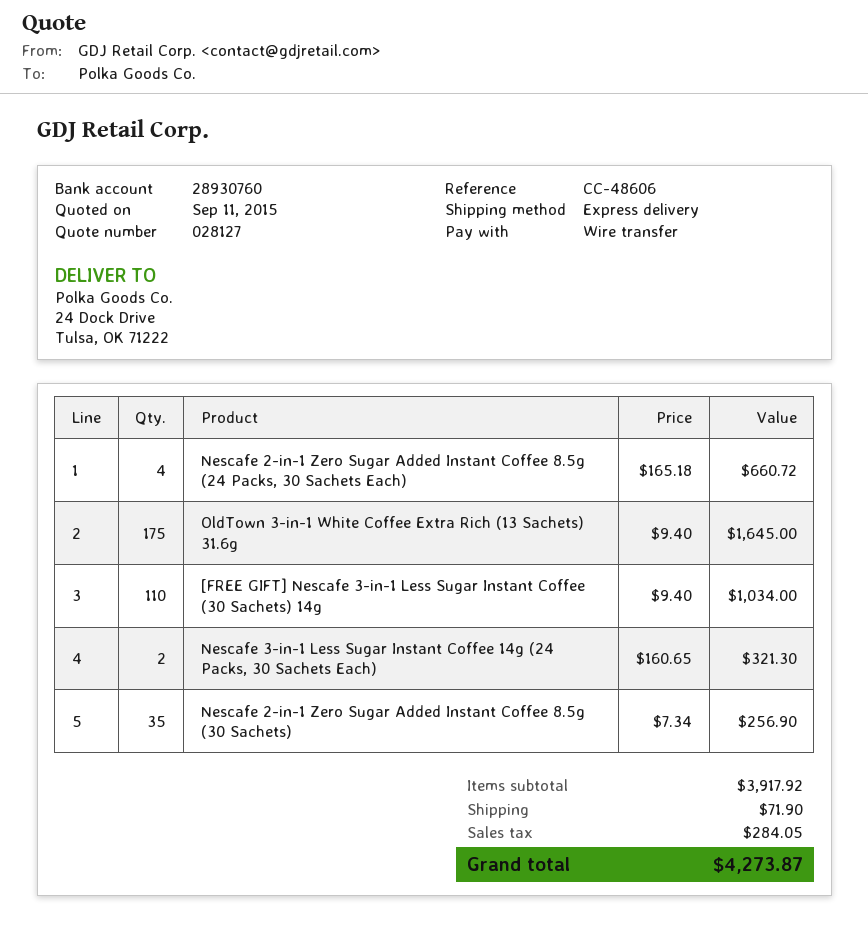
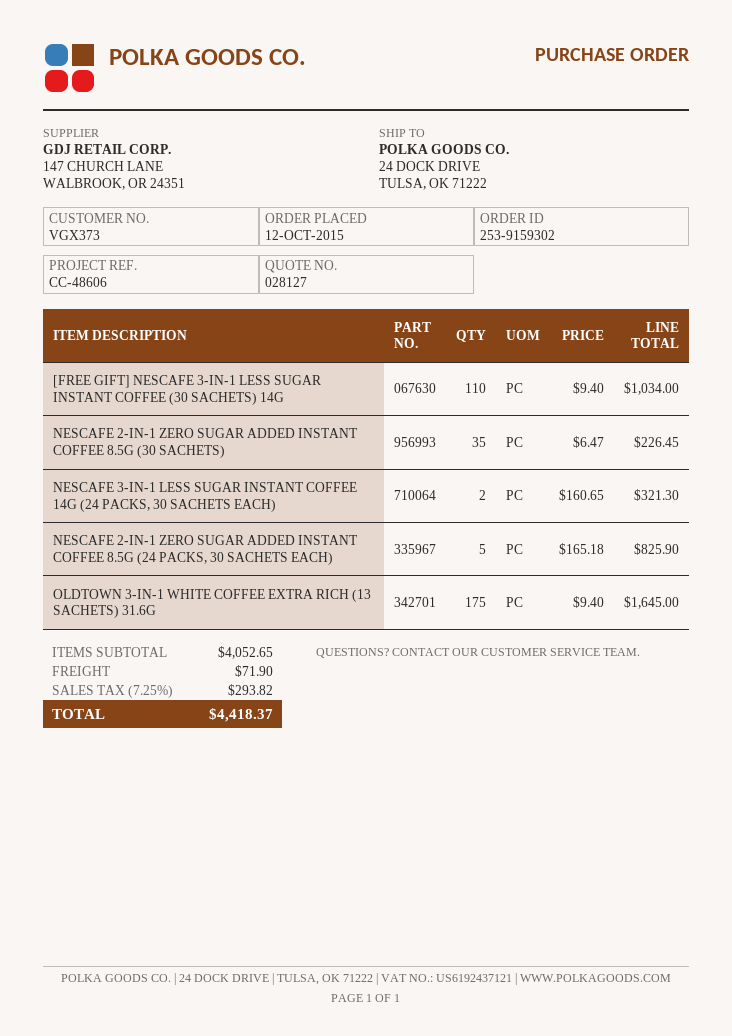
Nescafe 2-in-1 Zero Sugar Added Instant Coffee 8.5g (24 Packs, 30 Sachets Each): 4 x 165.18 = 660.72 -> 5 x 165.18 = 825.90
Nescafe 2-in-1 Zero Sugar Added Instant Coffee 8.5g (30 Sachets): 35 x 7.34 = 256.90 -> 35 x 6.47 = 226.45
subtotal: 3917.92 -> 4052.65
tax: 284.05 -> 293.82
total: 4273.87 -> 4418.37

